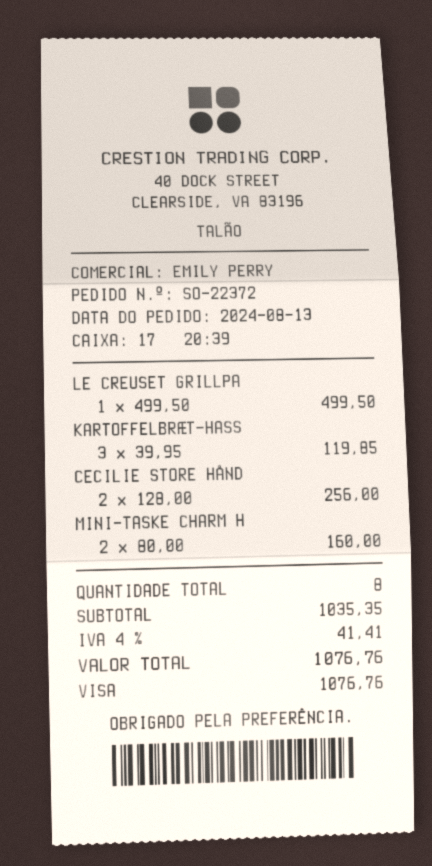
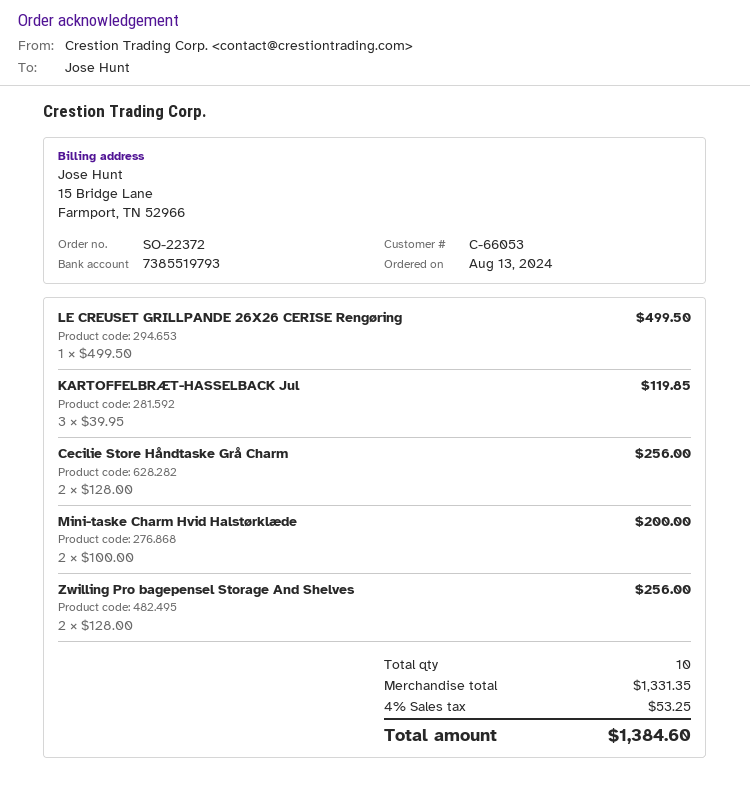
MINI-TASKE CHARM H: 2 x 80.00 = 160.00 -> 2 x 100.00 = 200.00
Zwilling Pro bagepensel Storage And Shelves: none -> 2 x 128.00 = 256.00
total quantity: 8 -> 10
subtotal: 1035.35 -> 1331.35
tax: 4% = 41.41 -> 4% = 53.25
total: 1076.76 -> 1384.60

